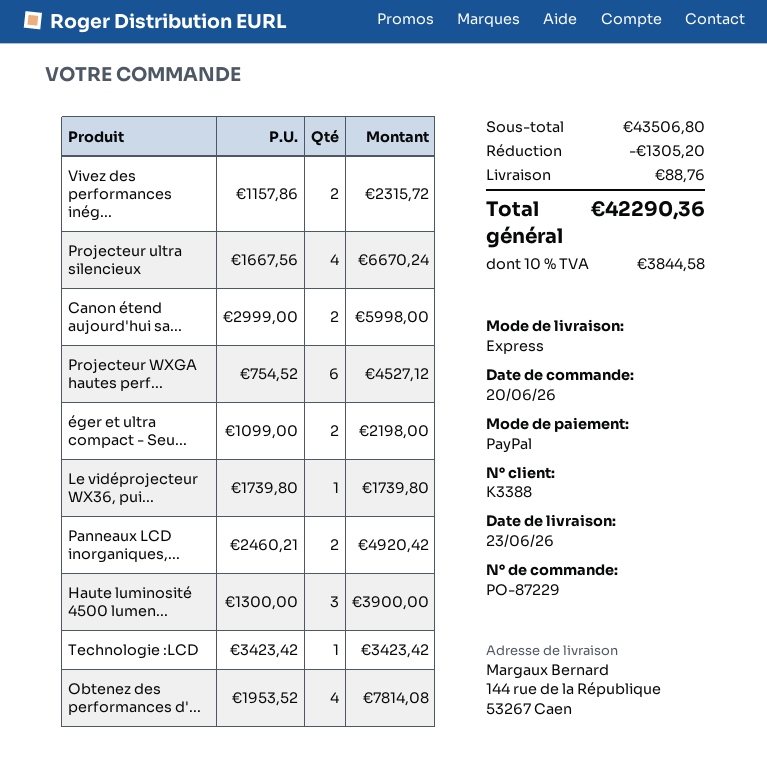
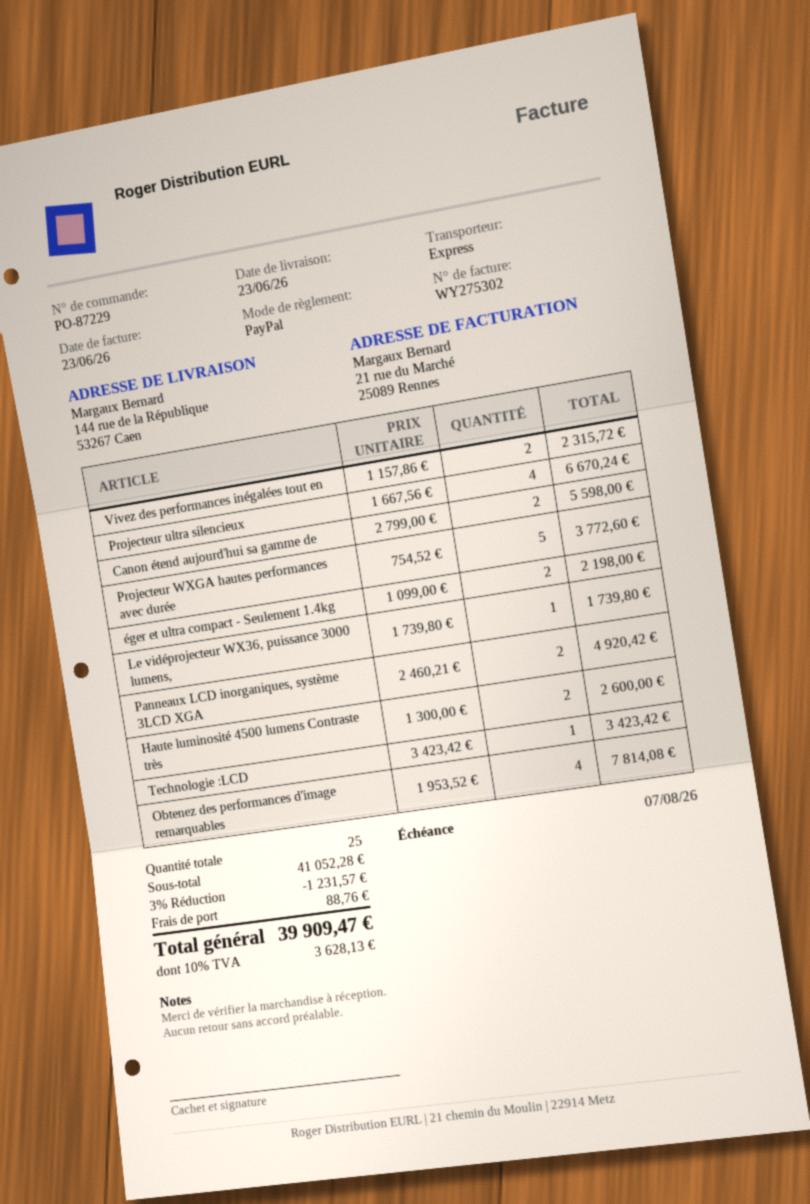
Canon étend aujourd'hui sa...: 2 x 2999.00 = 5998.00 -> 2 x 2799.00 = 5598.00
Projecteur WXGA hautes perf...: 6 x 754.52 = 4527.12 -> 5 x 754.52 = 3772.60
Haute luminosité 4500 lumen...: 3 x 1300.00 = 3900.00 -> 2 x 1300.00 = 2600.00
subtotal: 43506.80 -> 41052.28
discount: 1305.20 -> 1231.57
tax: 10% = 3844.58 -> 10% = 3628.13
total: 42290.36 -> 39909.47

